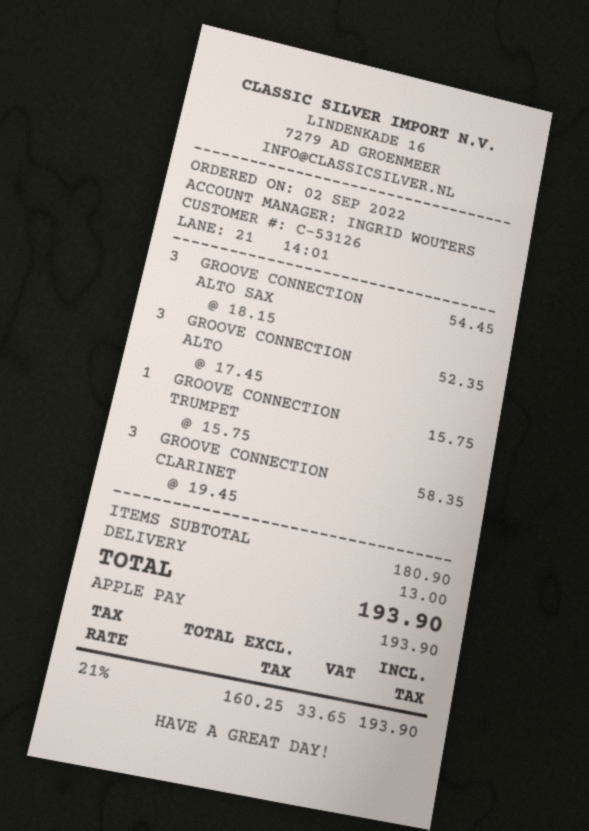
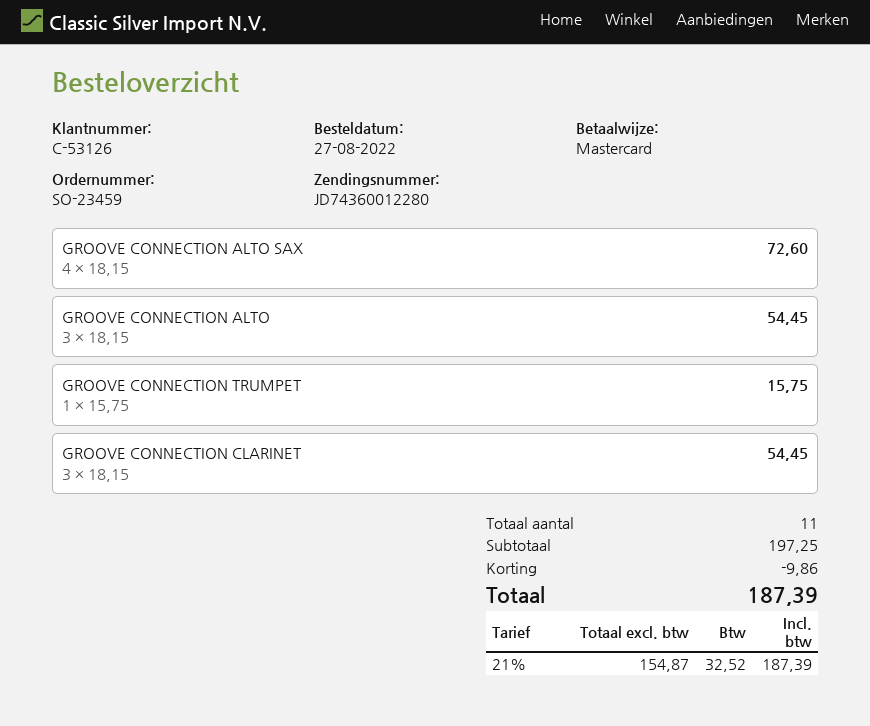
order date: 2022-09-02 -> 2022-08-27
payment method: Apple Pay -> Mastercard
GROOVE CONNECTION ALTO SAX: 3 x 18.15 = 54.45 -> 4 x 18.15 = 72.60
GROOVE CONNECTION ALTO: 3 x 17.45 = 52.35 -> 3 x 18.15 = 54.45
GROOVE CONNECTION CLARINET: 3 x 19.45 = 58.35 -> 3 x 18.15 = 54.45
subtotal: 180.90 -> 197.25
discount: none -> 9.86
shipping: 13.00 -> none
net: 160.25 -> 154.87
tax: 21% = 33.65 -> 21% = 32.52
total: 193.90 -> 187.39

